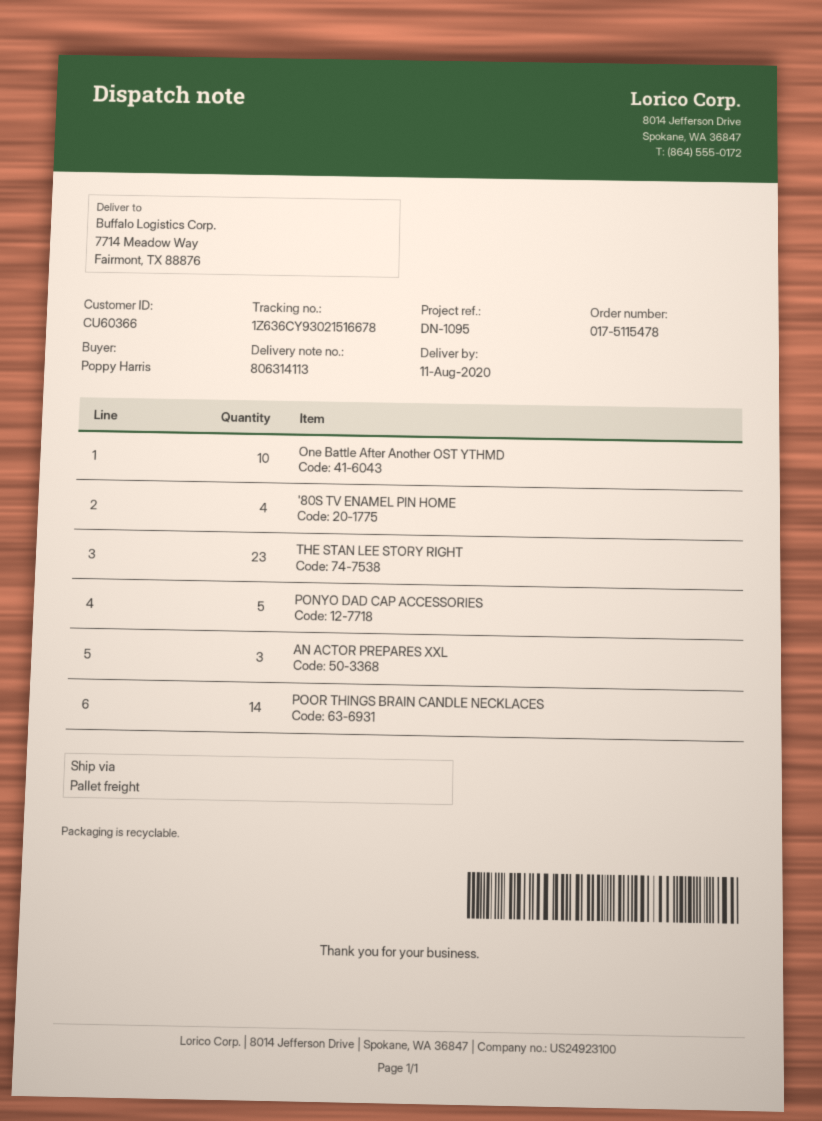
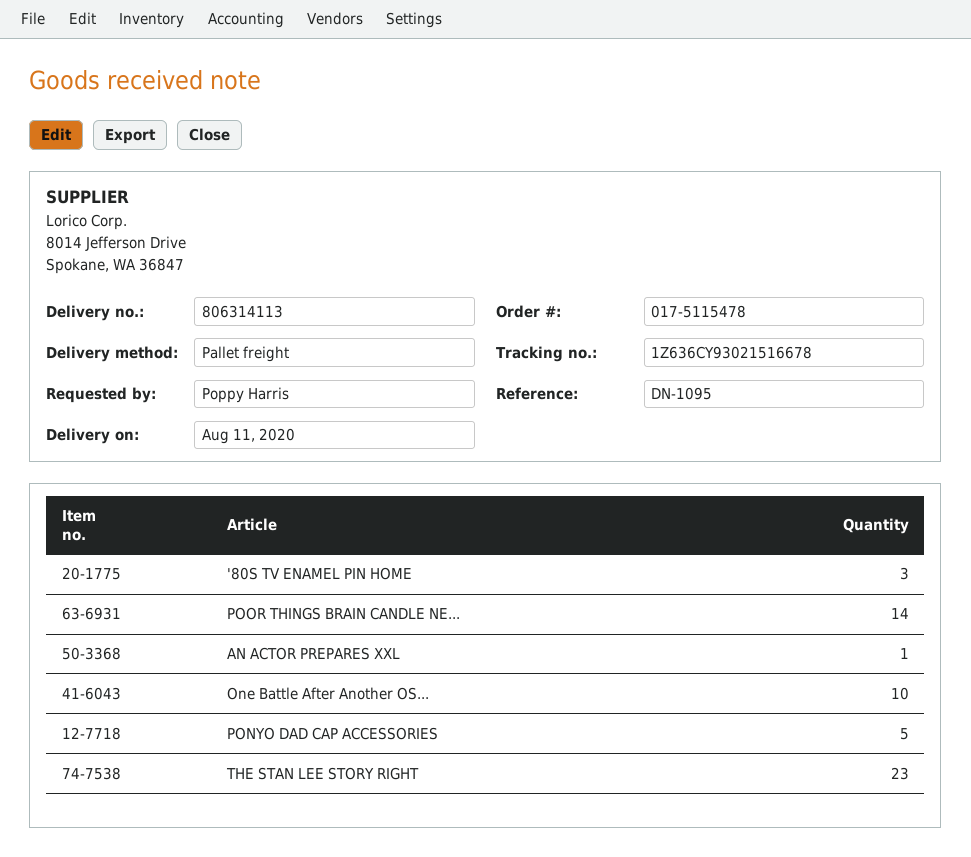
'80S TV ENAMEL PIN HOME: 4 -> 3
AN ACTOR PREPARES XXL: 3 -> 1

